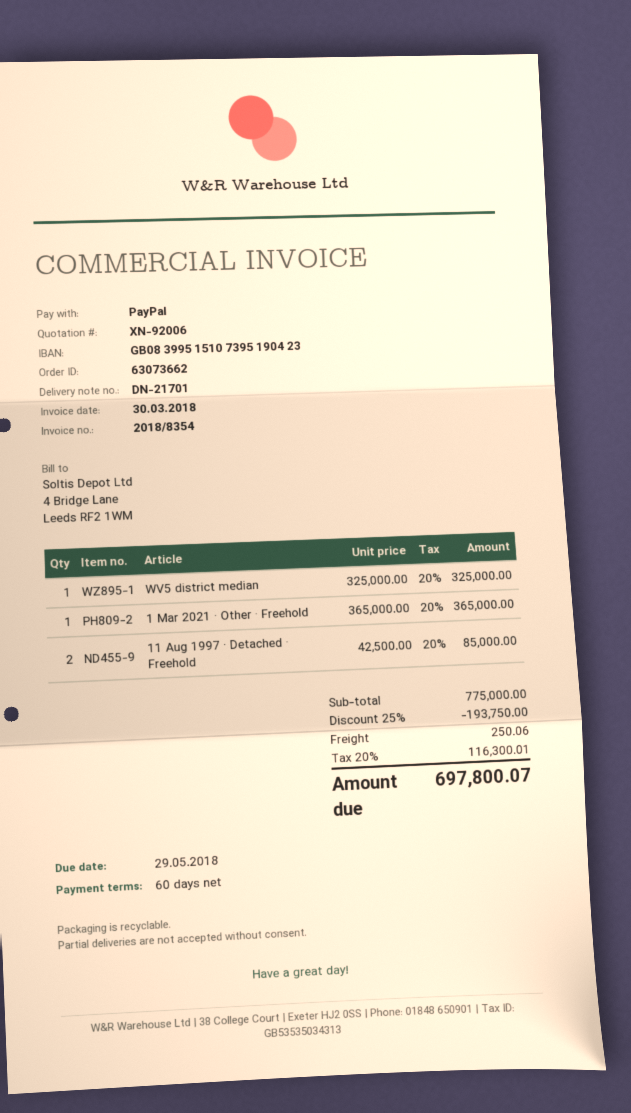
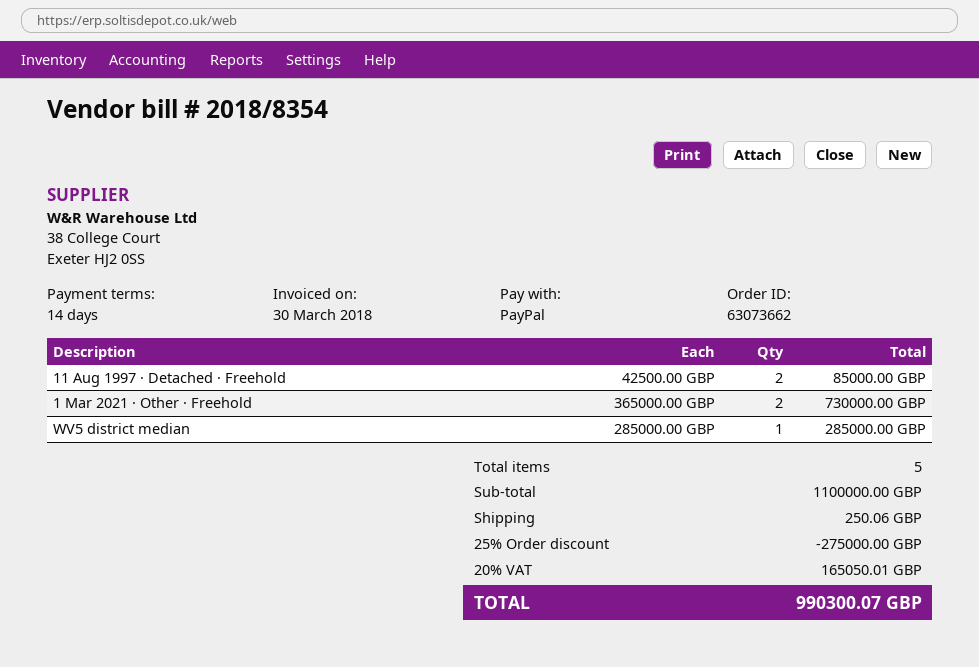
payment terms: 60 days -> 14 days
WV5 district median: 1 x 325000.00 = 325000.00 -> 1 x 285000.00 = 285000.00
1 Mar 2021 · Other · Freehold: 1 x 365000.00 = 365000.00 -> 2 x 365000.00 = 730000.00
subtotal: 775000.00 -> 1100000.00
discount: 25% = 193750.00 -> 25% = 275000.00
tax: 20% = 116300.01 -> 20% = 165050.01
total: 697800.07 -> 990300.07

